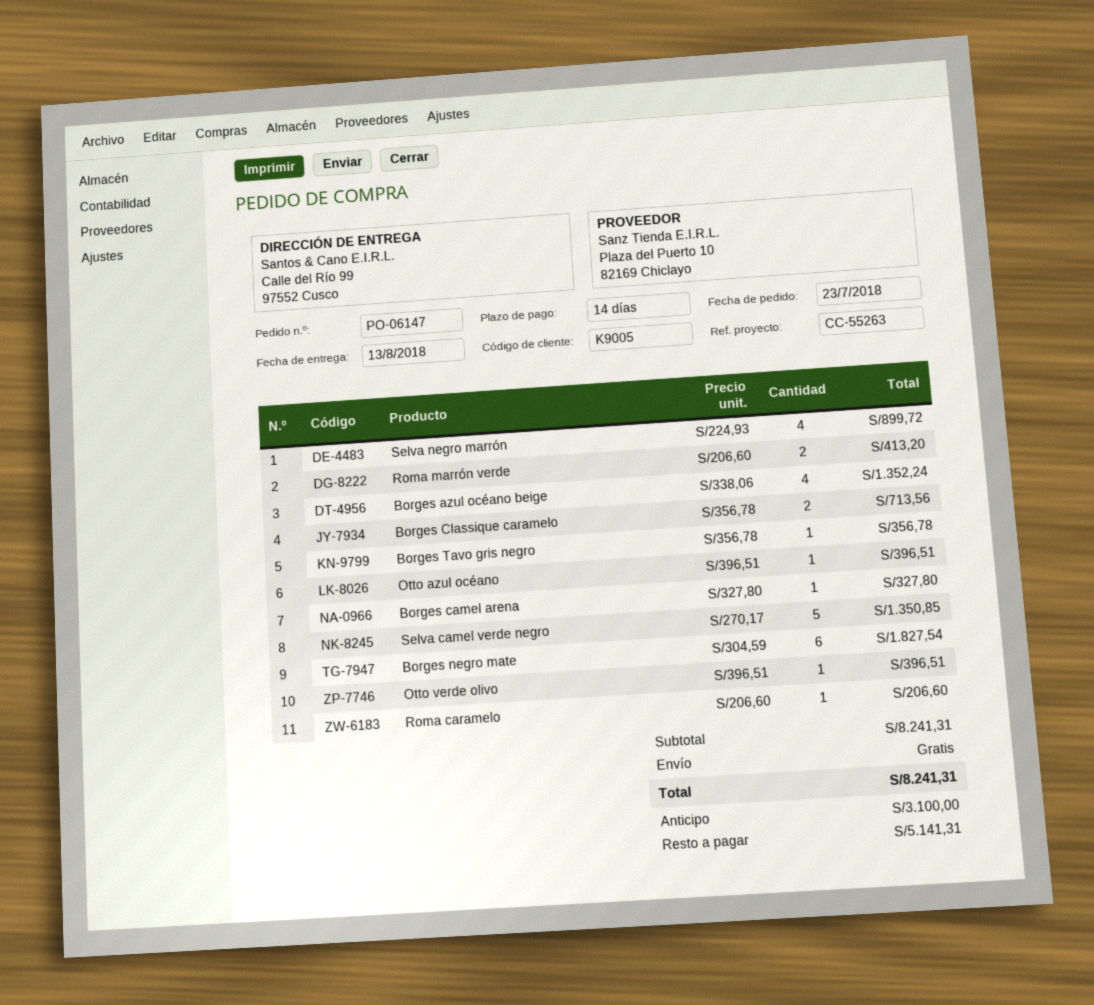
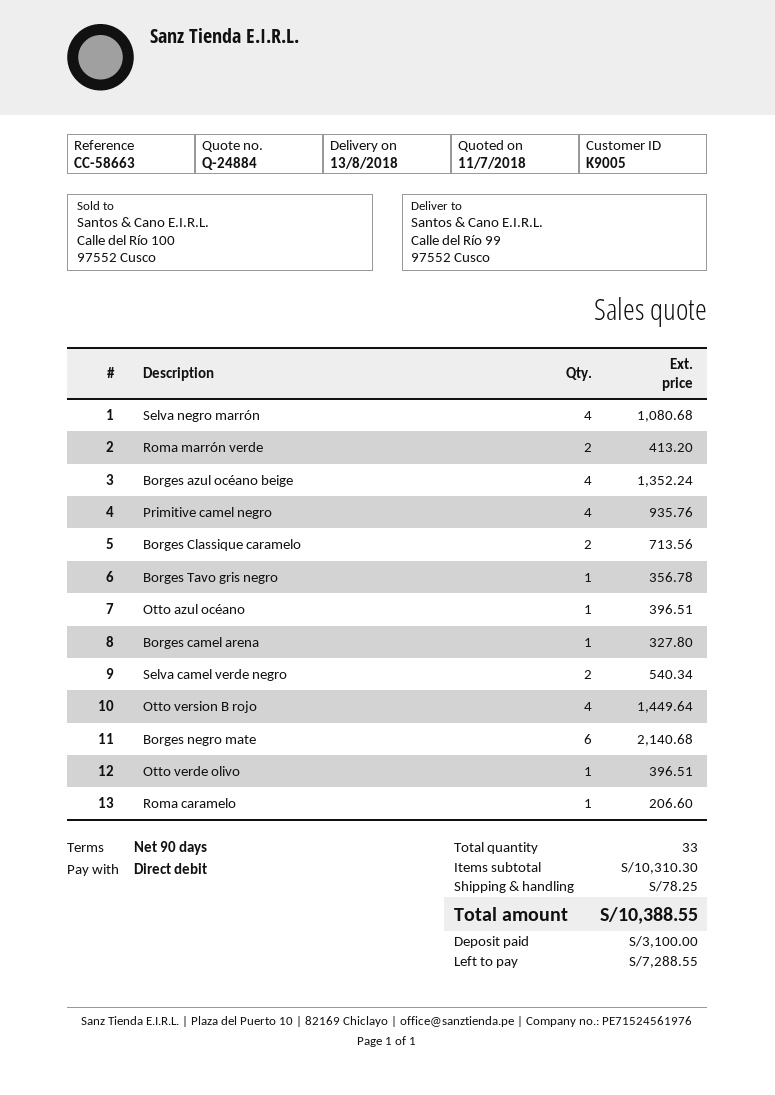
payment terms: 14 days -> 90 days
reference: CC-55263 -> CC-58663
Selva negro marrón: 4 for 899.72 -> 4 for 1080.68
Selva camel verde negro: 5 for 1350.85 -> 2 for 540.34
Borges negro mate: 6 for 1827.54 -> 6 for 2140.68
Primitive camel negro: none -> 4 for 935.76
Otto version B rojo: none -> 4 for 1449.64
subtotal: 8241.31 -> 10310.30
shipping: 0.00 -> 78.25
total: 8241.31 -> 10388.55
balance: 5141.31 -> 7288.55

